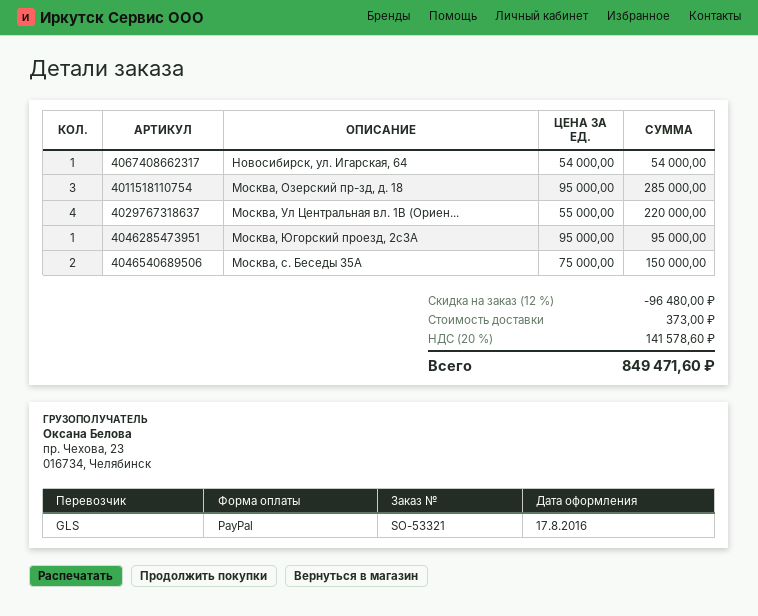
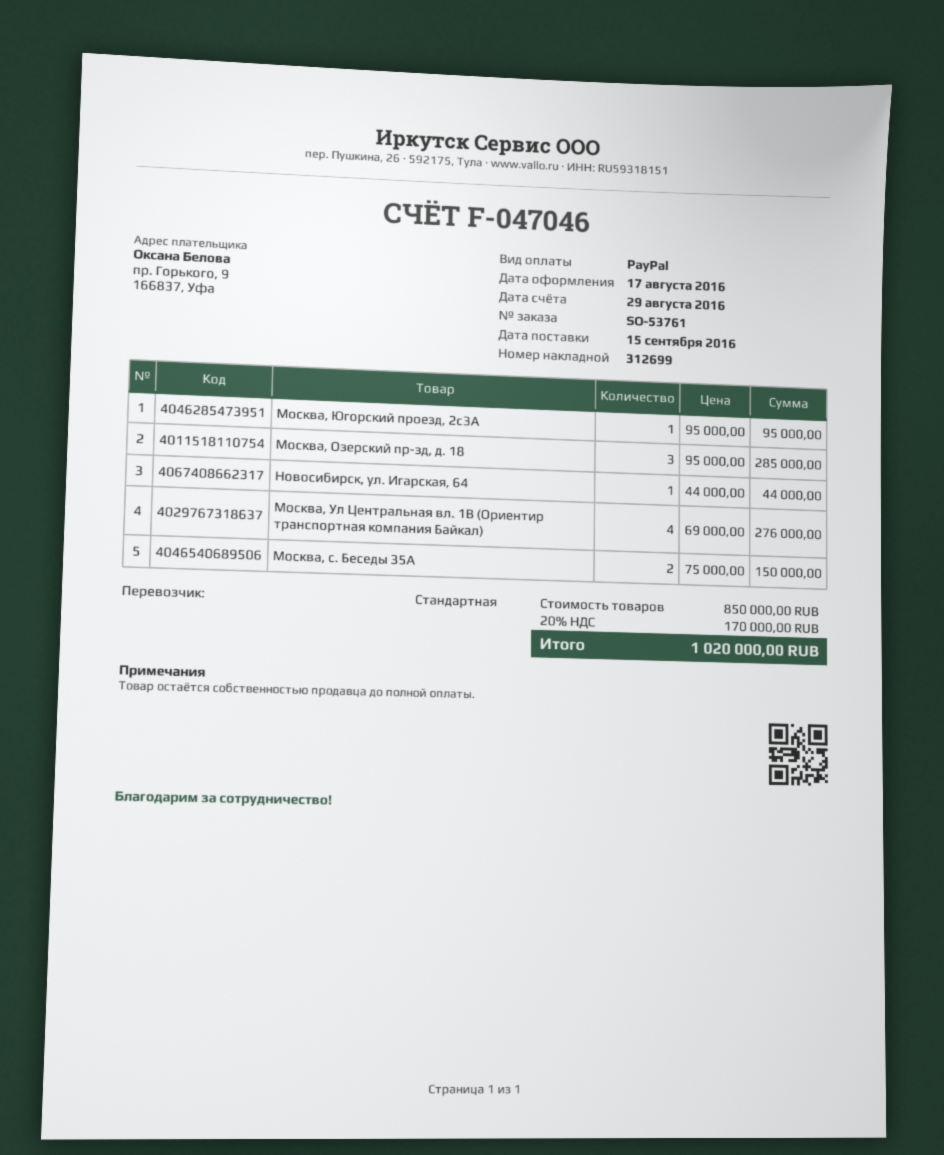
order number: SO-53321 -> SO-53761
shipping method: GLS -> standard
Новосибирск, ул. Игарская, 64: 1 x 54000.00 = 54000.00 -> 1 x 44000.00 = 44000.00
Москва, Ул Центральная вл. 1В (Ориен...: 4 x 55000.00 = 220000.00 -> 4 x 69000.00 = 276000.00
discount: 12% = 96480.00 -> none
shipping: 373.00 -> none
tax: 20% = 141578.60 -> 20% = 170000.00
total: 849471.60 -> 1020000.00

